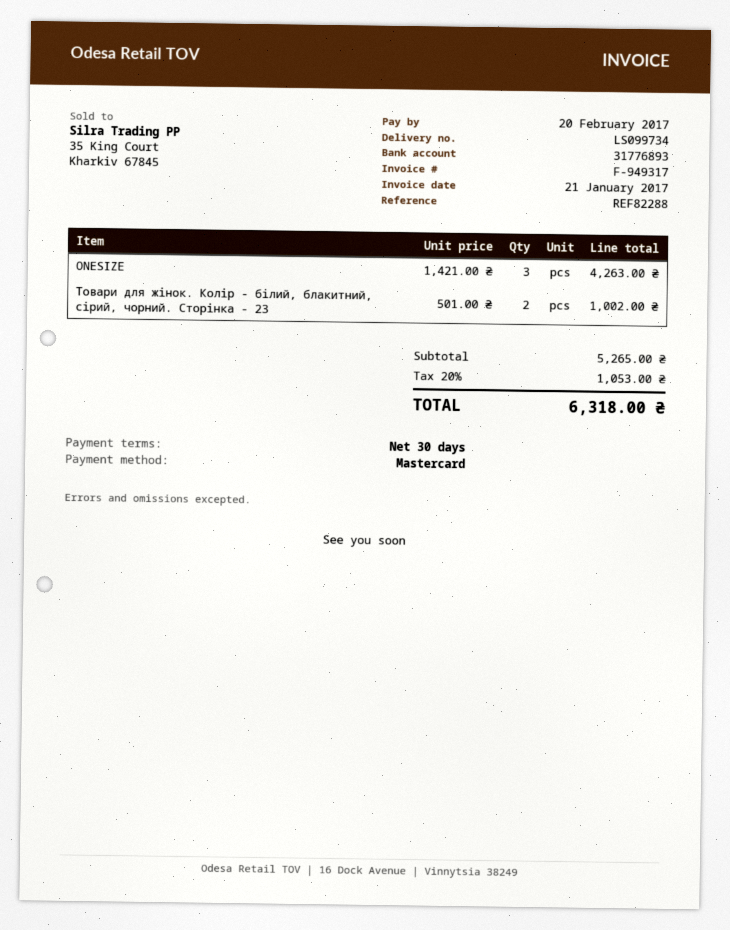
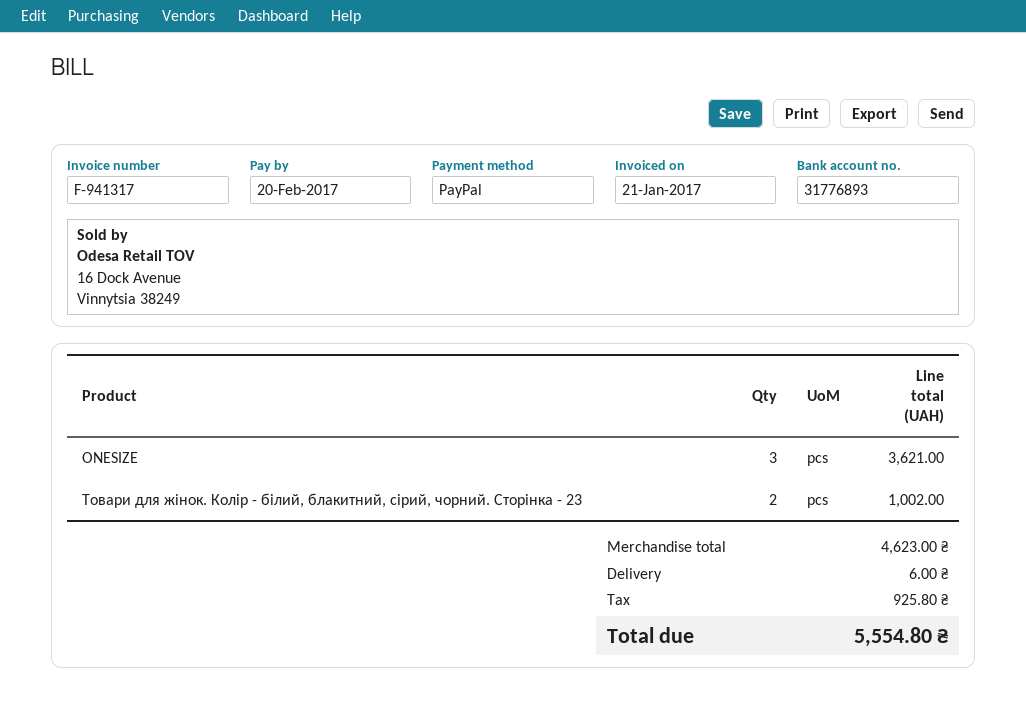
invoice number: F-949317 -> F-941317
payment method: Mastercard -> PayPal
ONESIZE: 3 for 4263.00 -> 3 for 3621.00
subtotal: 5265.00 -> 4623.00
shipping: none -> 6.00
tax: 1053.00 -> 925.80
total: 6318.00 -> 5554.80

